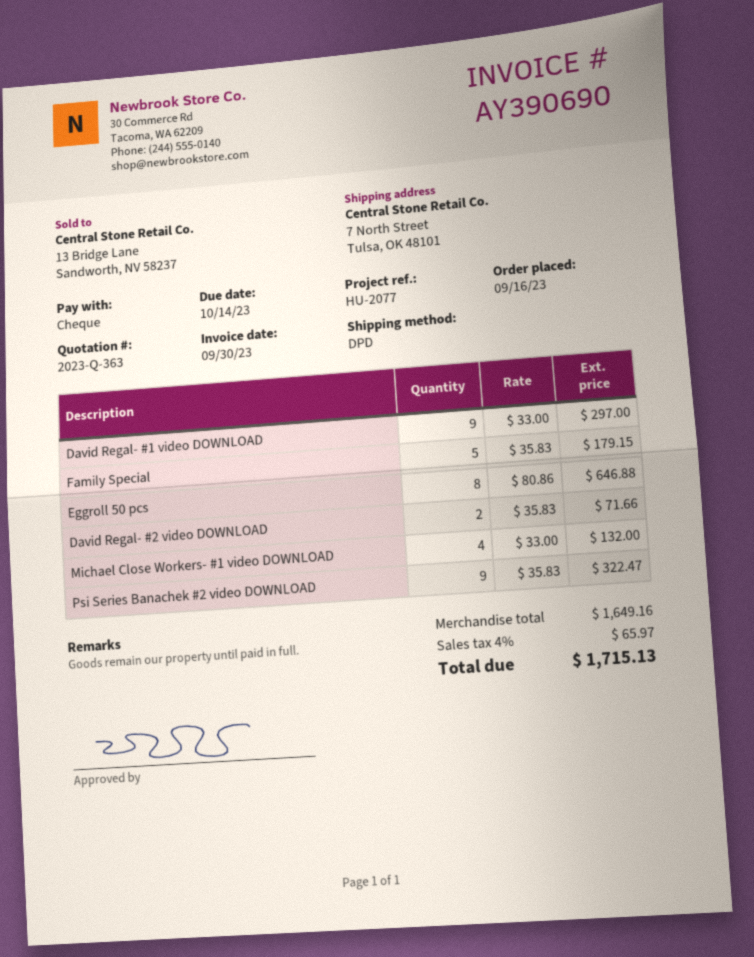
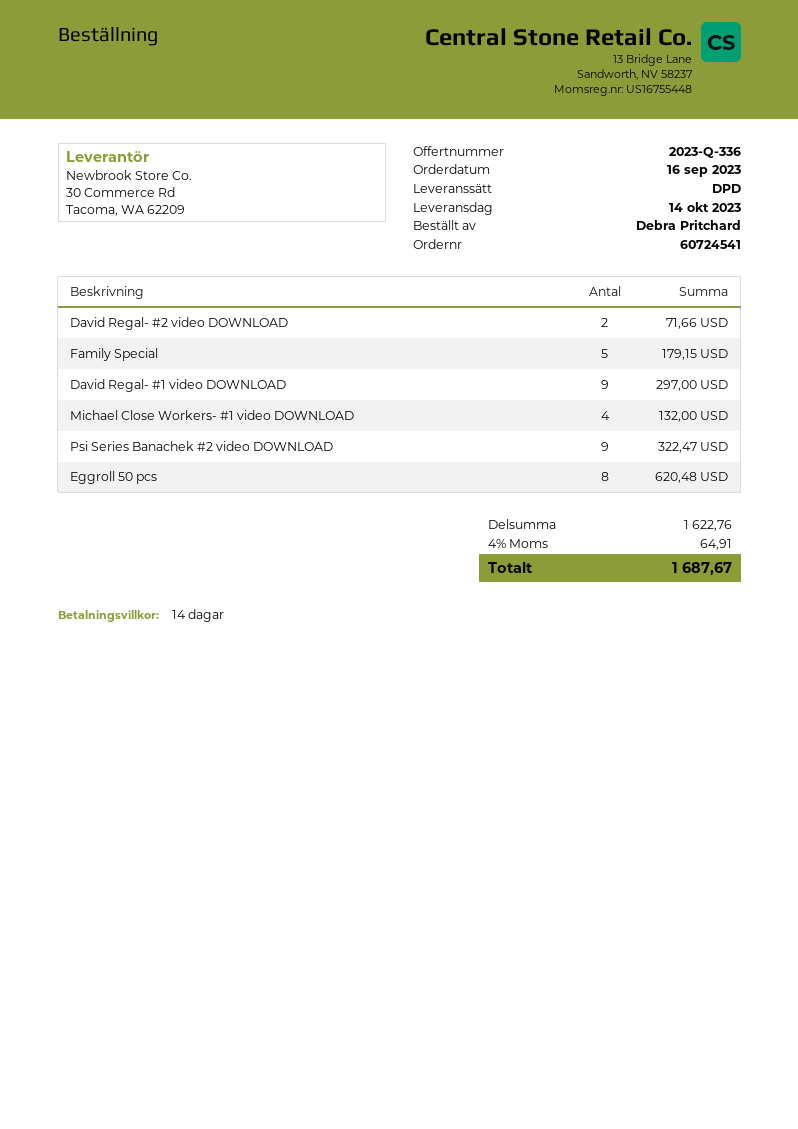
quote number: 2023-Q-363 -> 2023-Q-336
Eggroll 50 pcs: 8 for 646.88 -> 8 for 620.48
subtotal: 1649.16 -> 1622.76
tax: 4% = 65.97 -> 4% = 64.91
total: 1715.13 -> 1687.67

